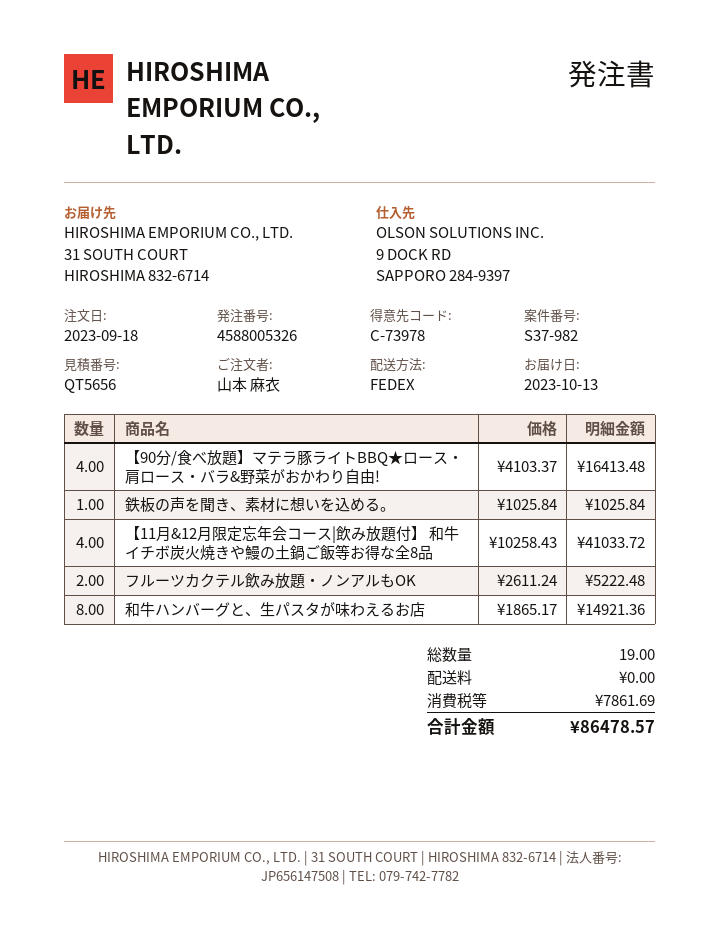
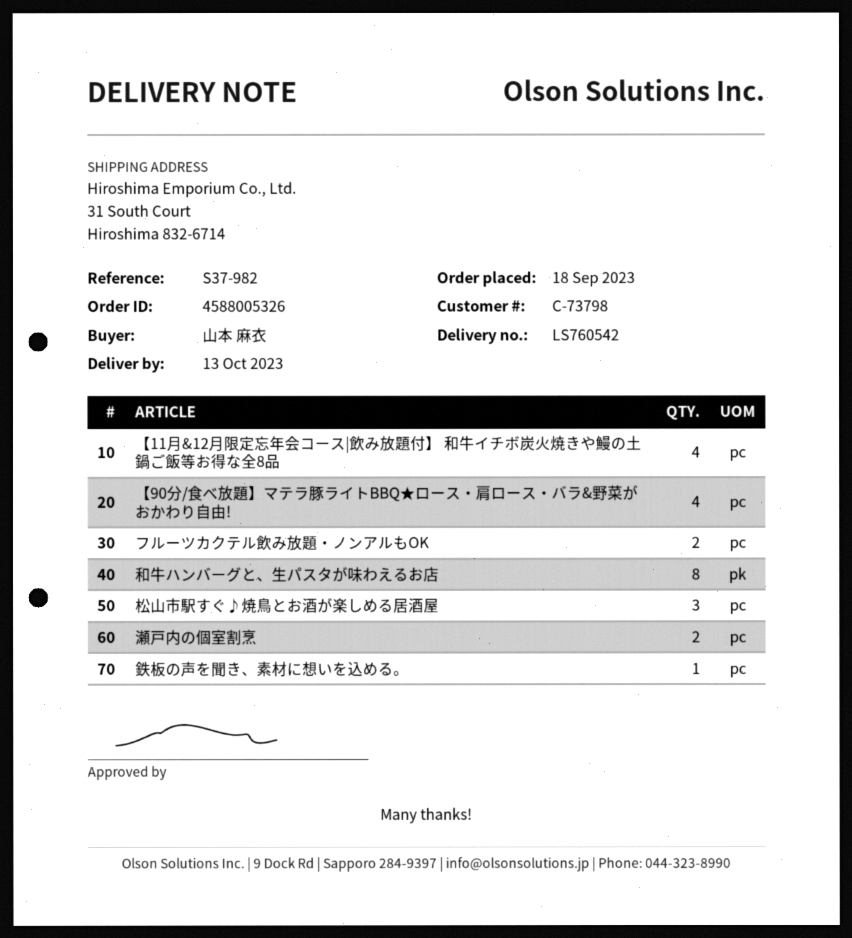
customer number: C-73978 -> C-73798
松山市駅すぐ♪焼鳥とお酒が楽しめる居酒屋: none -> 3
瀬戸内の個室割烹: none -> 2

